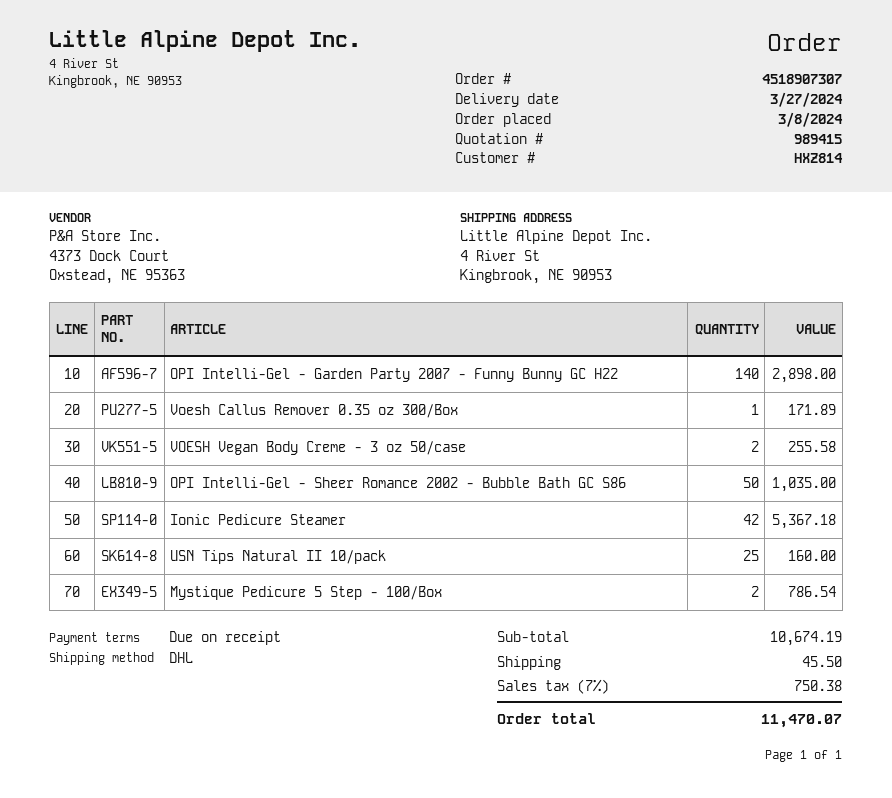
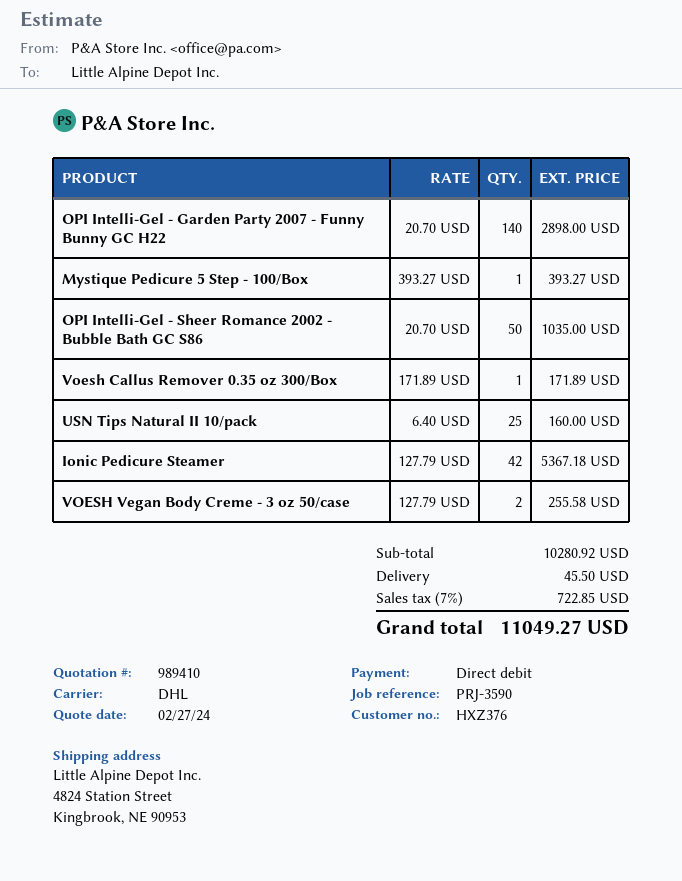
quote number: 989415 -> 989410
customer number: HXZ814 -> HXZ376
ship to: 4 River St, Kingbrook, NE 90953 -> 4824 Station Street, Kingbrook, NE 90953
Mystique Pedicure 5 Step - 100/Box: 2 for 786.54 -> 1 for 393.27
subtotal: 10674.19 -> 10280.92
tax: 7% = 750.38 -> 7% = 722.85
total: 11470.07 -> 11049.27

